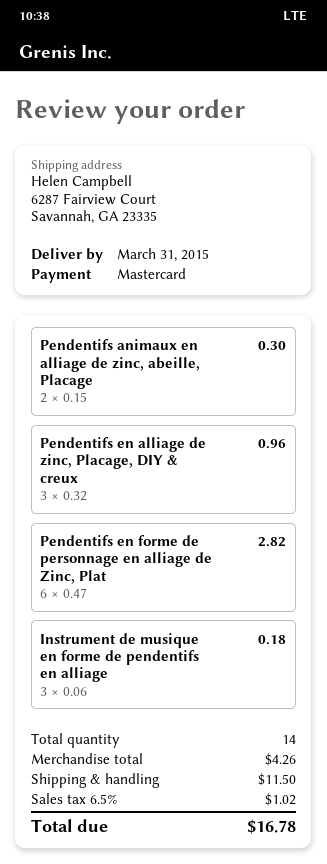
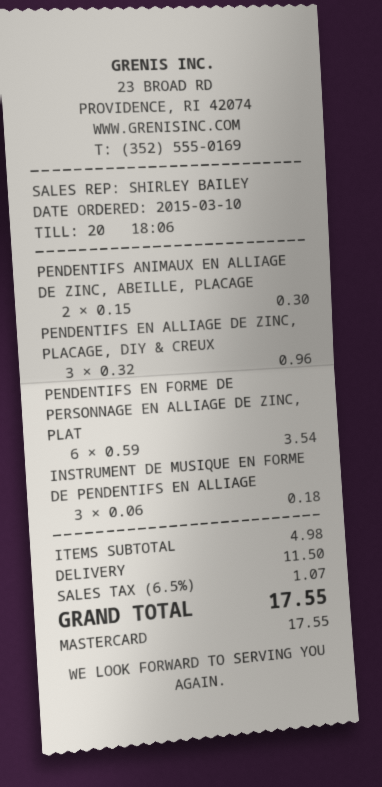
Pendentifs en forme de personnage en alliage de Zinc, Plat: 6 x 0.47 = 2.82 -> 6 x 0.59 = 3.54
subtotal: 4.26 -> 4.98
tax: 6.5% = 1.02 -> 6.5% = 1.07
total: 16.78 -> 17.55

